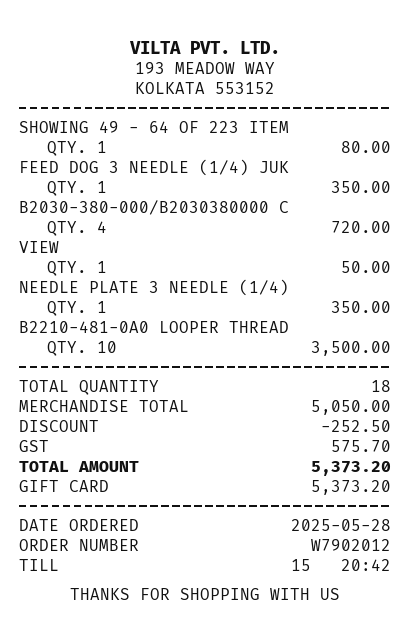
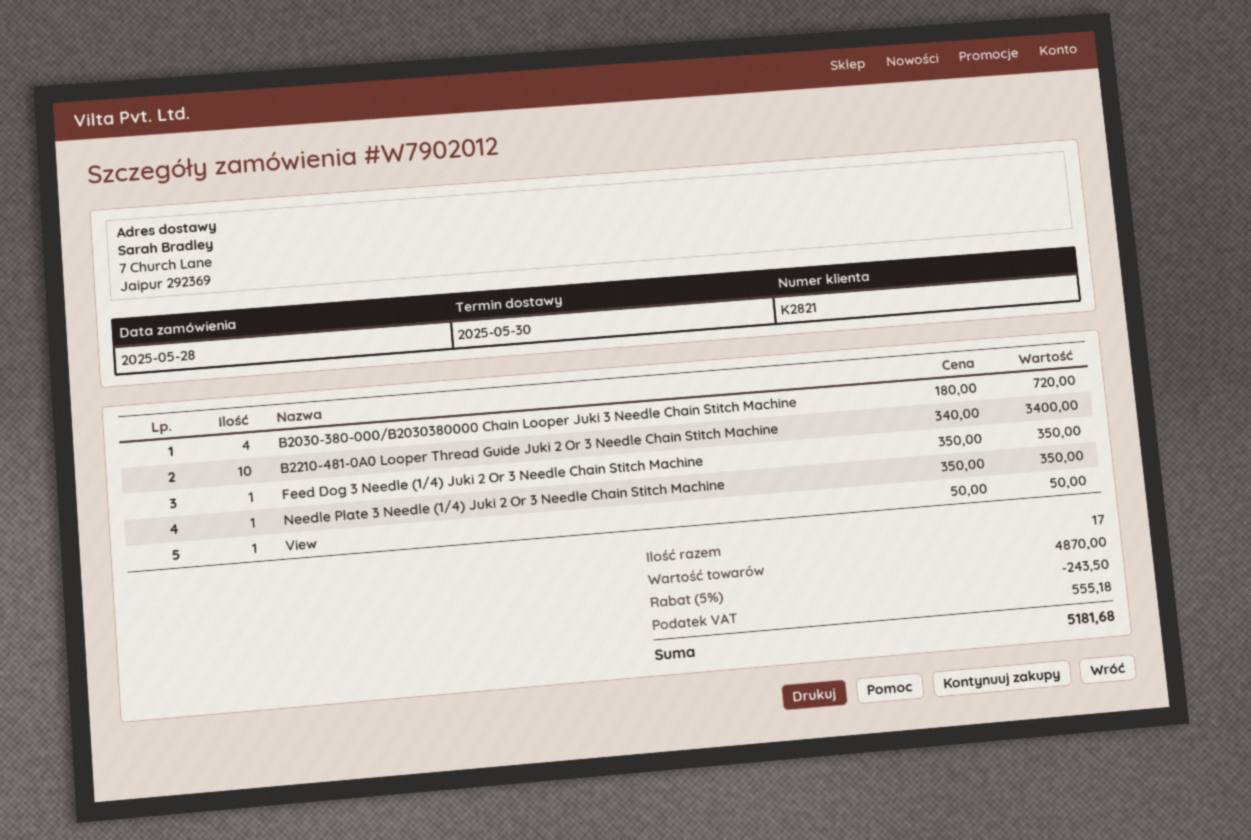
SHOWING 49 - 64 OF 223 ITEM: 1 for 80.00 -> none
B2210-481-0A0 LOOPER THREAD: 10 for 3500.00 -> 10 for 3400.00
total quantity: 18 -> 17
subtotal: 5050.00 -> 4870.00
discount: 252.50 -> 243.50
tax: 575.70 -> 555.18
total: 5373.20 -> 5181.68

